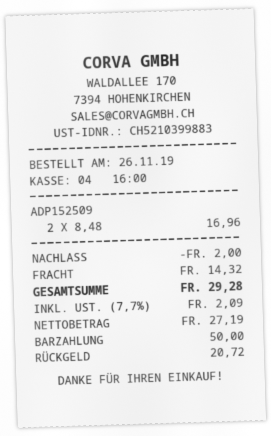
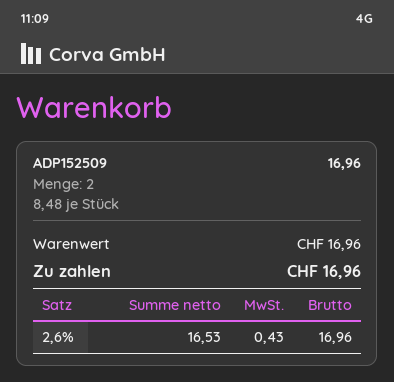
discount: 2.00 -> none
shipping: 14.32 -> none
net: 27.19 -> 16.53
tax: 7.7% = 2.09 -> 2.6% = 0.43
total: 29.28 -> 16.96

